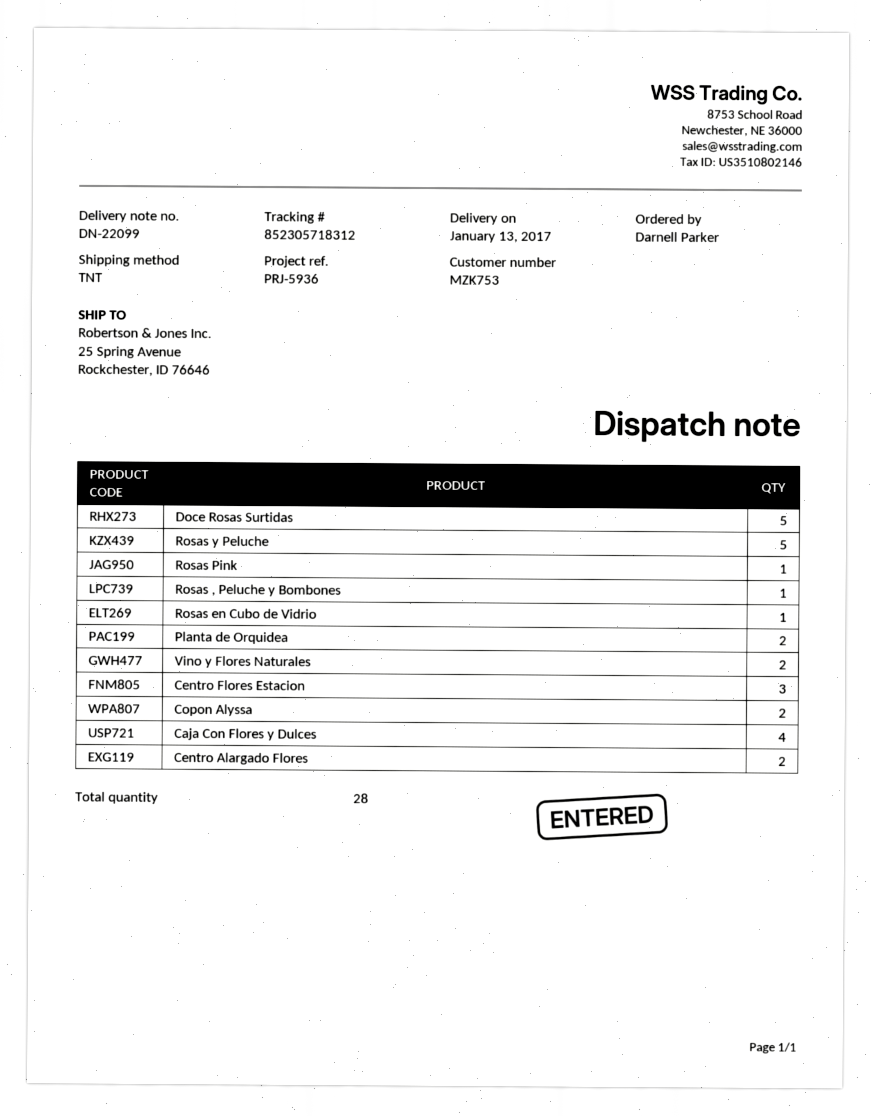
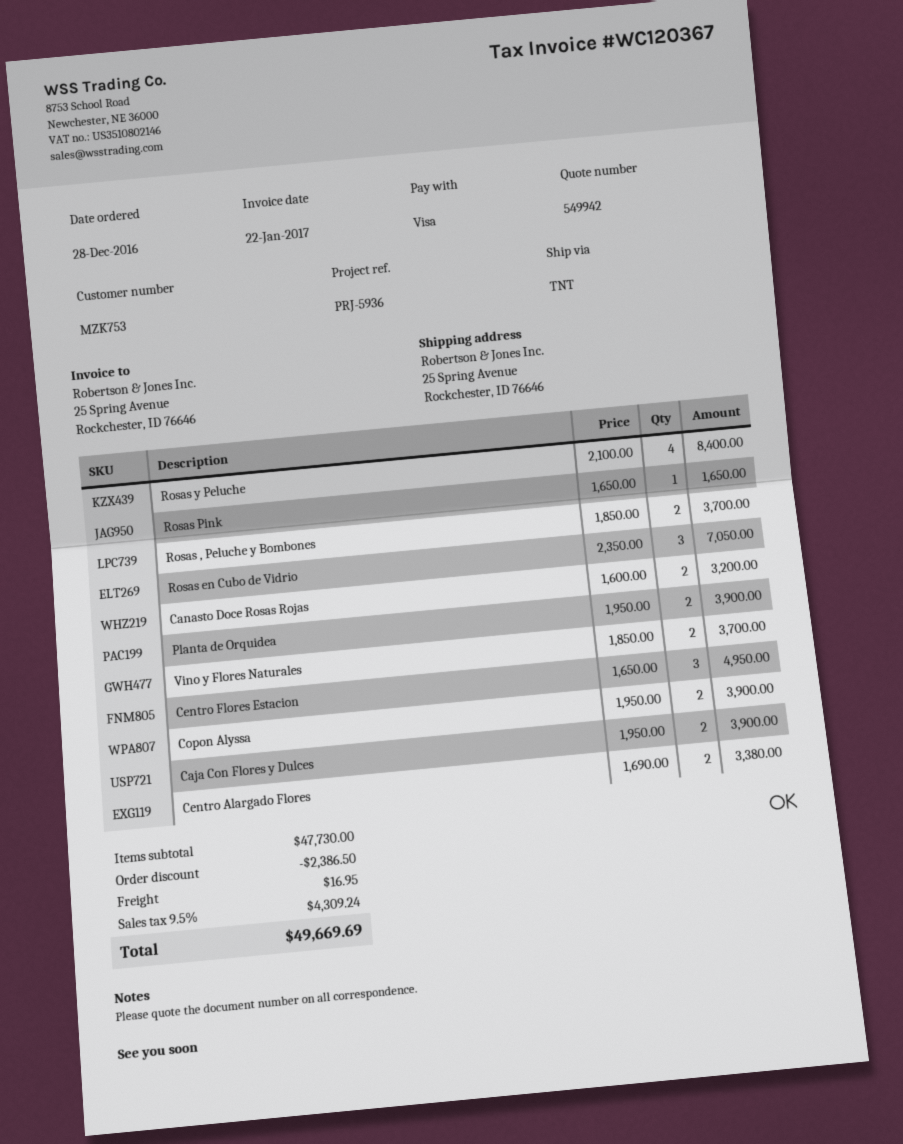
Doce Rosas Surtidas: 5 -> none
Rosas y Peluche: 5 -> 4
Rosas , Peluche y Bombones: 1 -> 2
Rosas en Cubo de Vidrio: 1 -> 3
Caja Con Flores y Dulces: 4 -> 2
Canasto Doce Rosas Rojas: none -> 2

